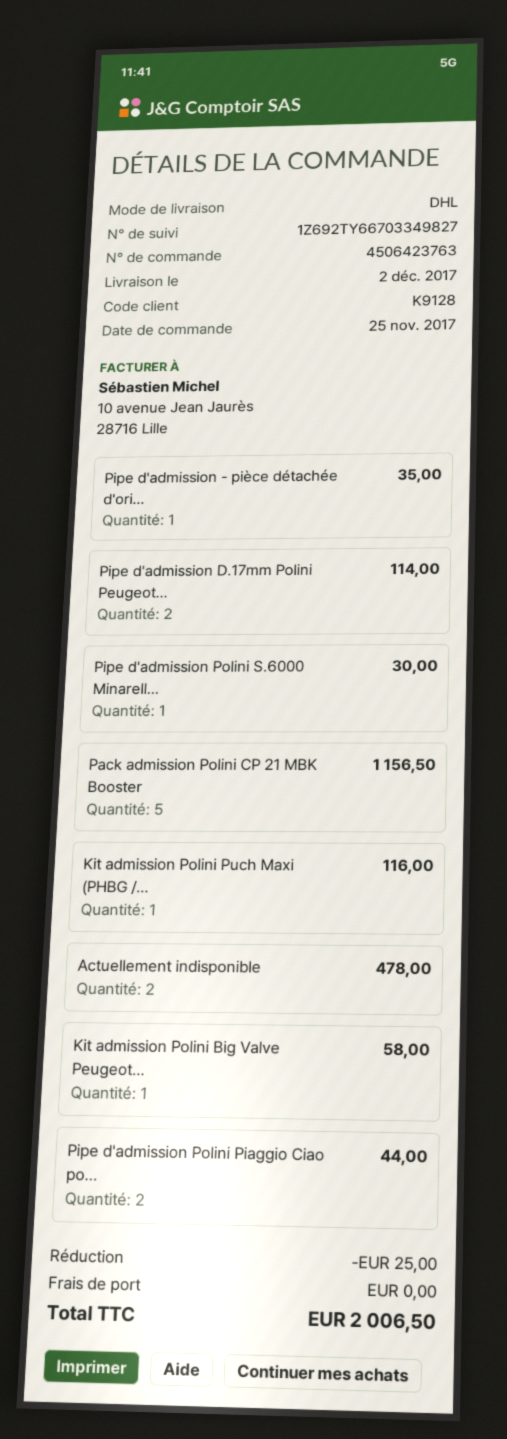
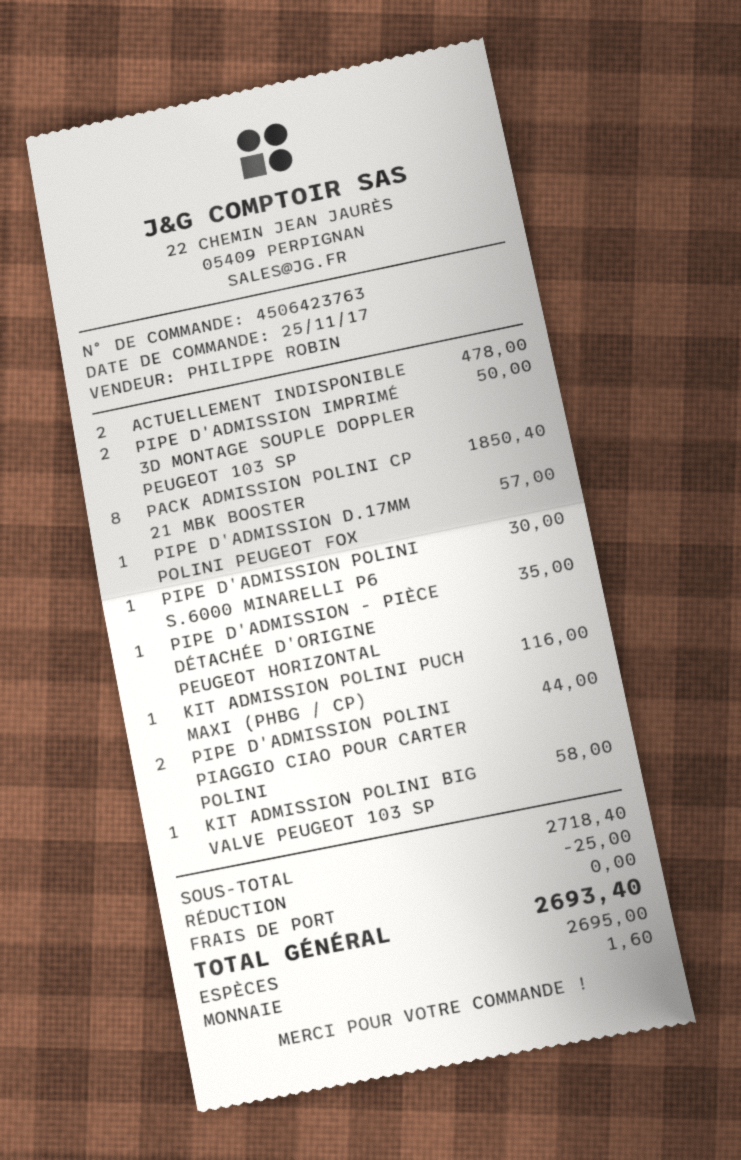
Pipe d'admission D.17mm Polini Peugeot...: 2 for 114.00 -> 1 for 57.00
Pack admission Polini CP 21 MBK Booster: 5 for 1156.50 -> 8 for 1850.40
PIPE D'ADMISSION IMPRIMÉ 3D MONTAGE SOUPLE DOPPLER PEUGEOT 103 SP: none -> 2 for 50.00
total: 2006.50 -> 2693.40

